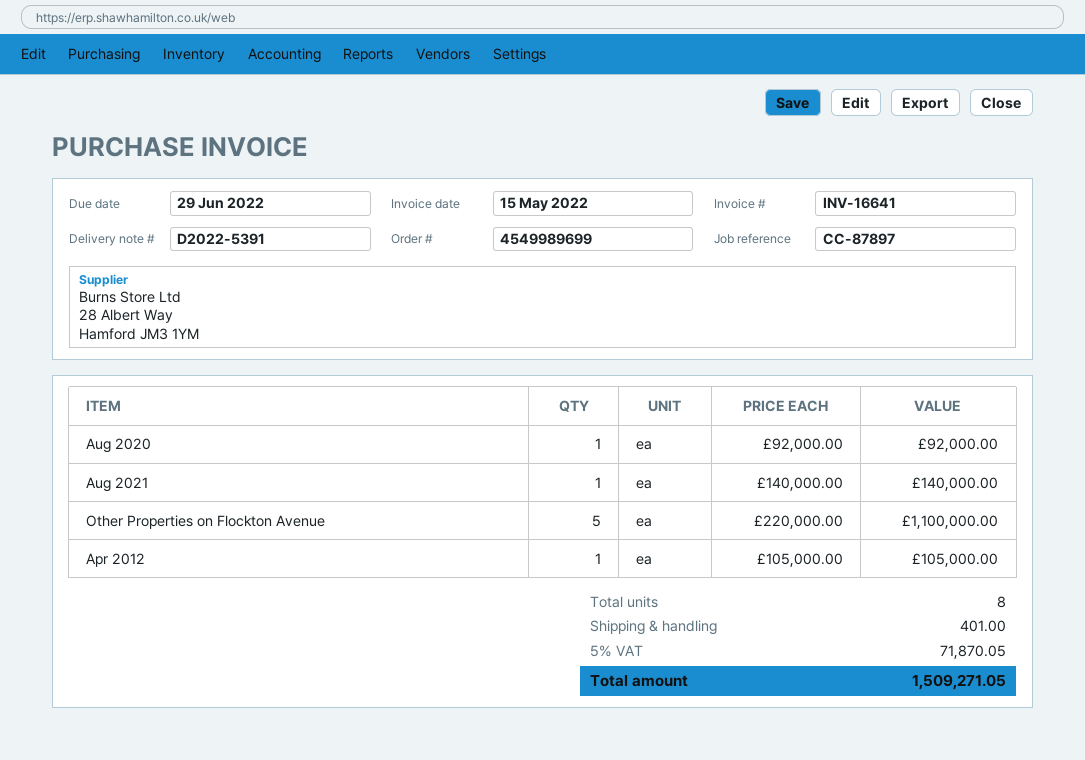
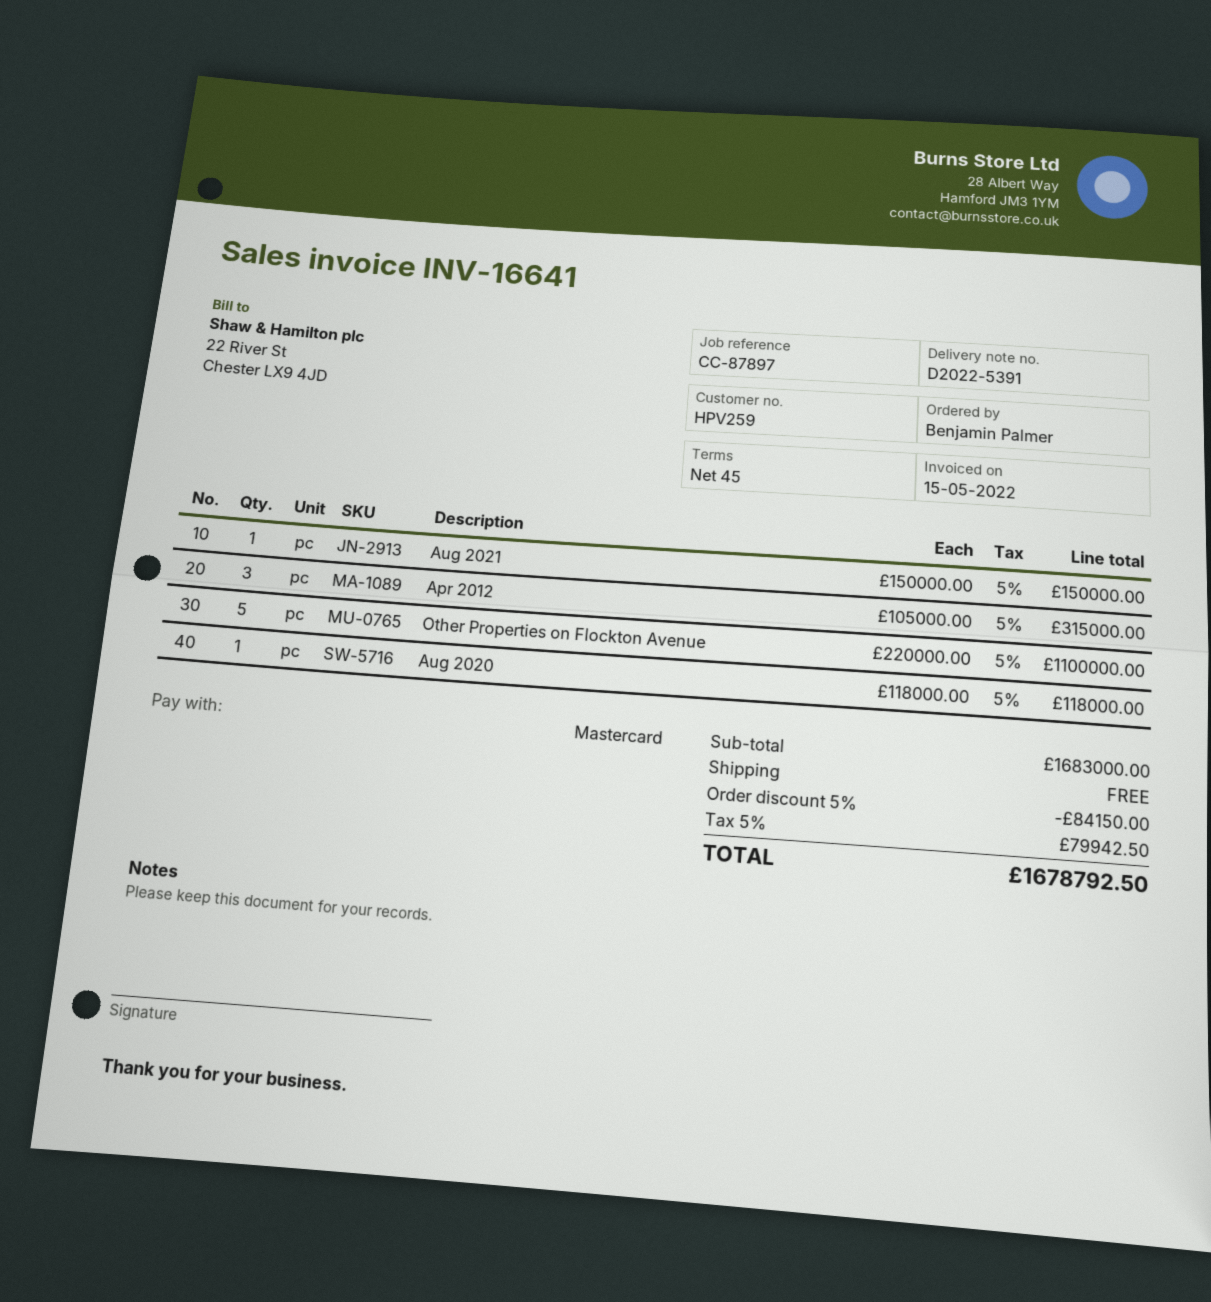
Aug 2020: 1 x 92000.00 = 92000.00 -> 1 x 118000.00 = 118000.00
Aug 2021: 1 x 140000.00 = 140000.00 -> 1 x 150000.00 = 150000.00
Apr 2012: 1 x 105000.00 = 105000.00 -> 3 x 105000.00 = 315000.00
discount: none -> 5% = 84150.00
shipping: 401.00 -> 0.00
tax: 5% = 71870.05 -> 5% = 79942.50
total: 1509271.05 -> 1678792.50

